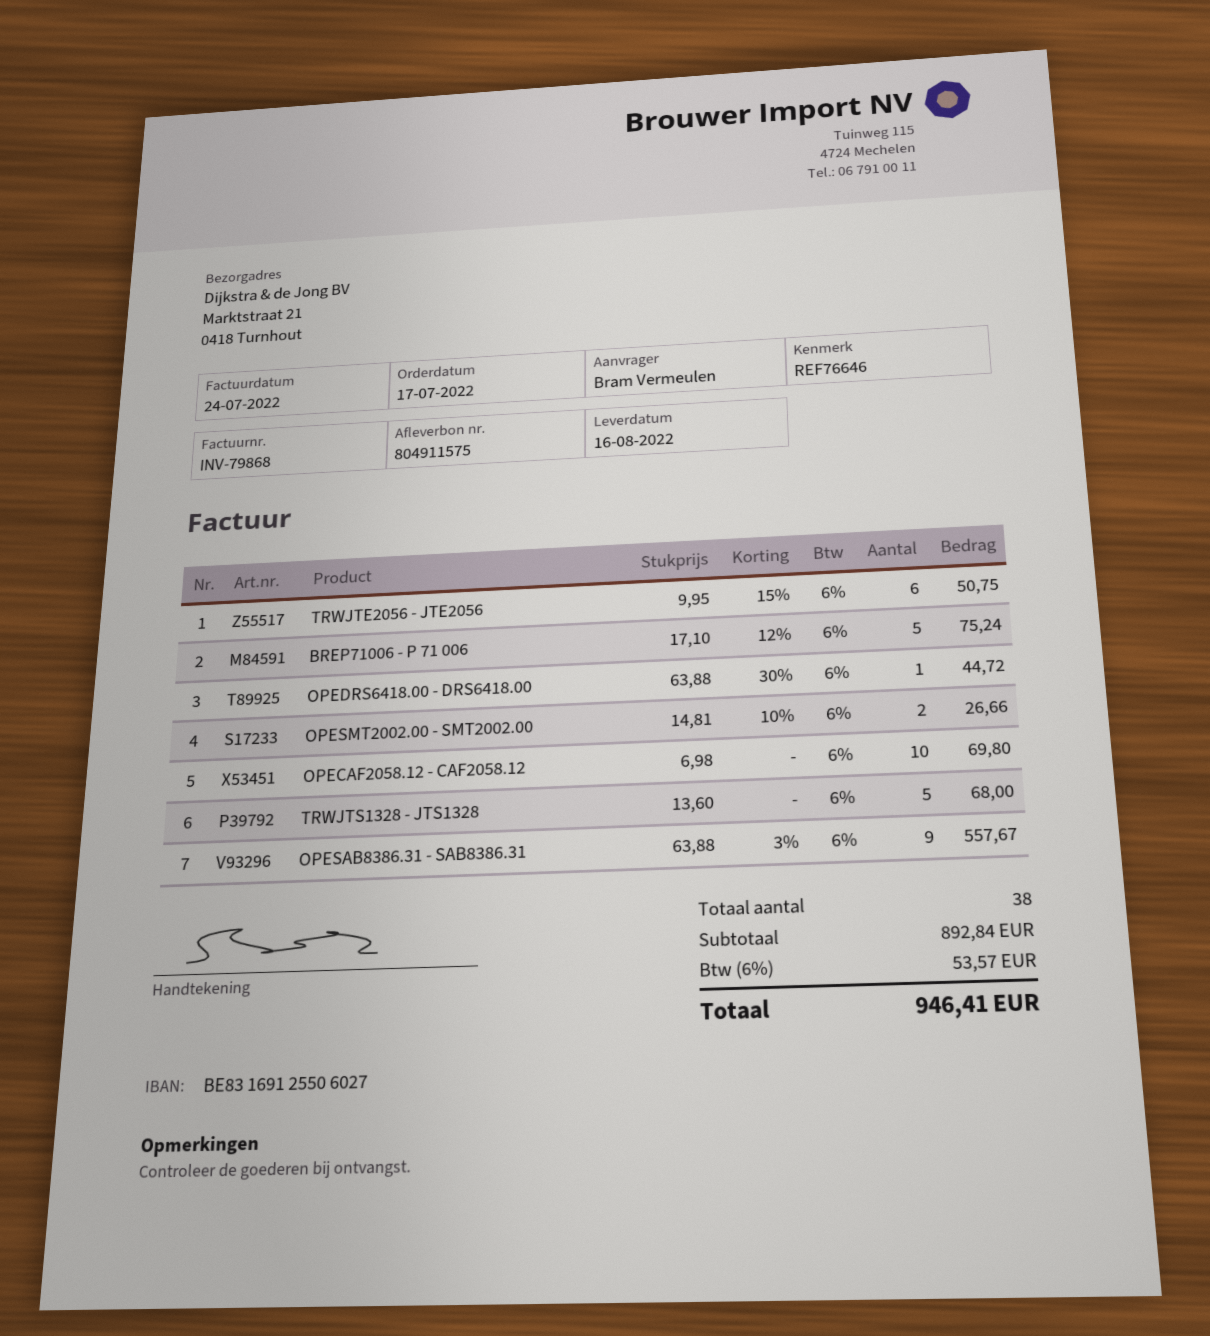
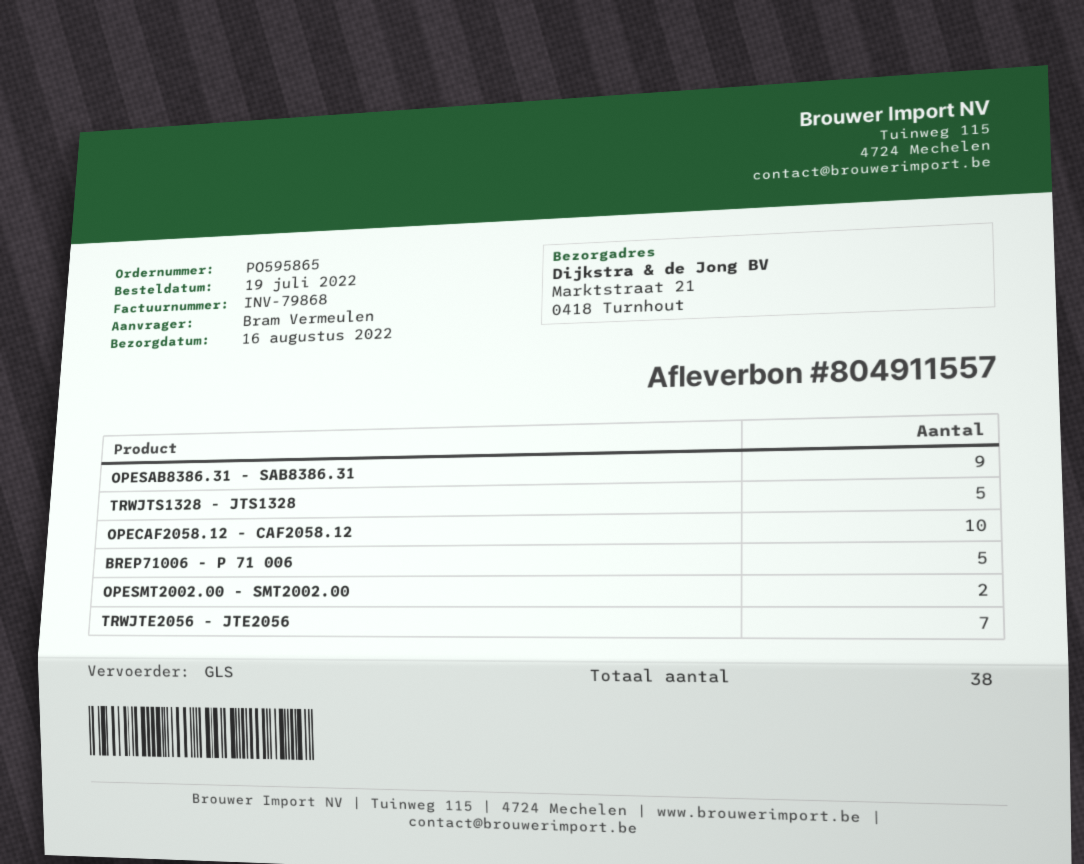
order date: 2022-07-17 -> 2022-07-19
delivery note number: 804911575 -> 804911557
TRWJTE2056 - JTE2056: 6 -> 7
OPEDRS6418.00 - DRS6418.00: 1 -> none

